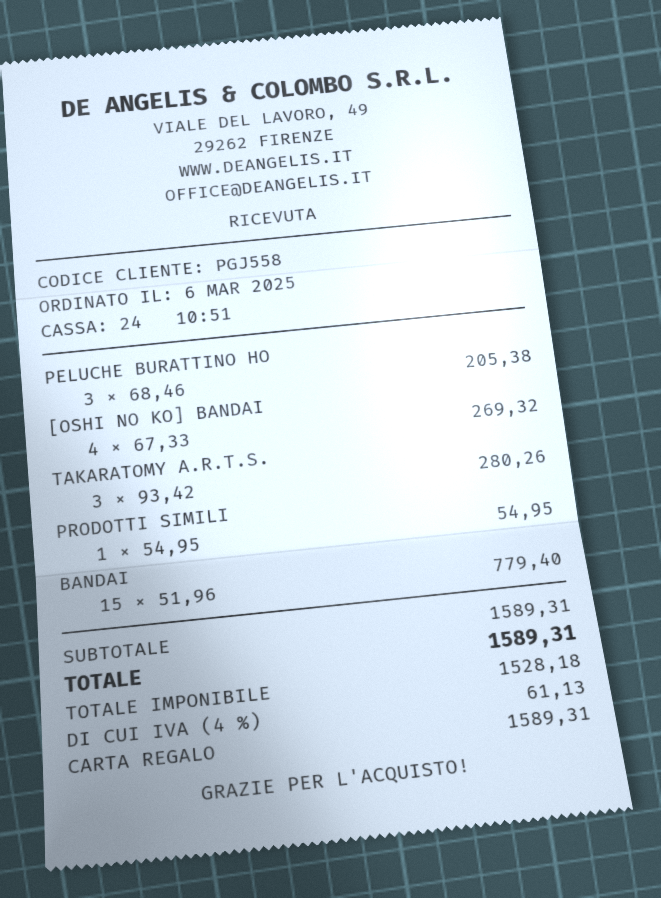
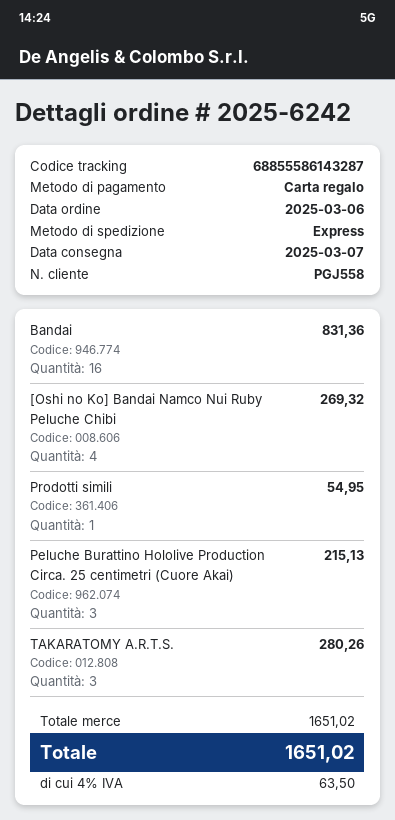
PELUCHE BURATTINO HO: 3 for 205.38 -> 3 for 215.13
BANDAI: 15 for 779.40 -> 16 for 831.36
subtotal: 1589.31 -> 1651.02
tax: 4% = 61.13 -> 4% = 63.50
total: 1589.31 -> 1651.02

